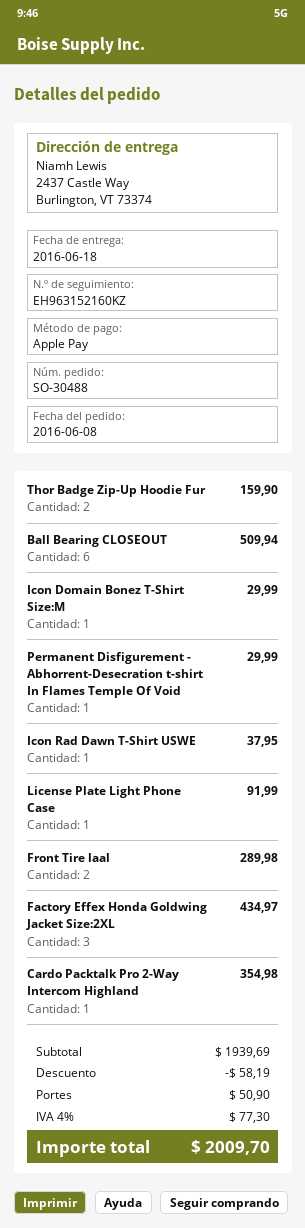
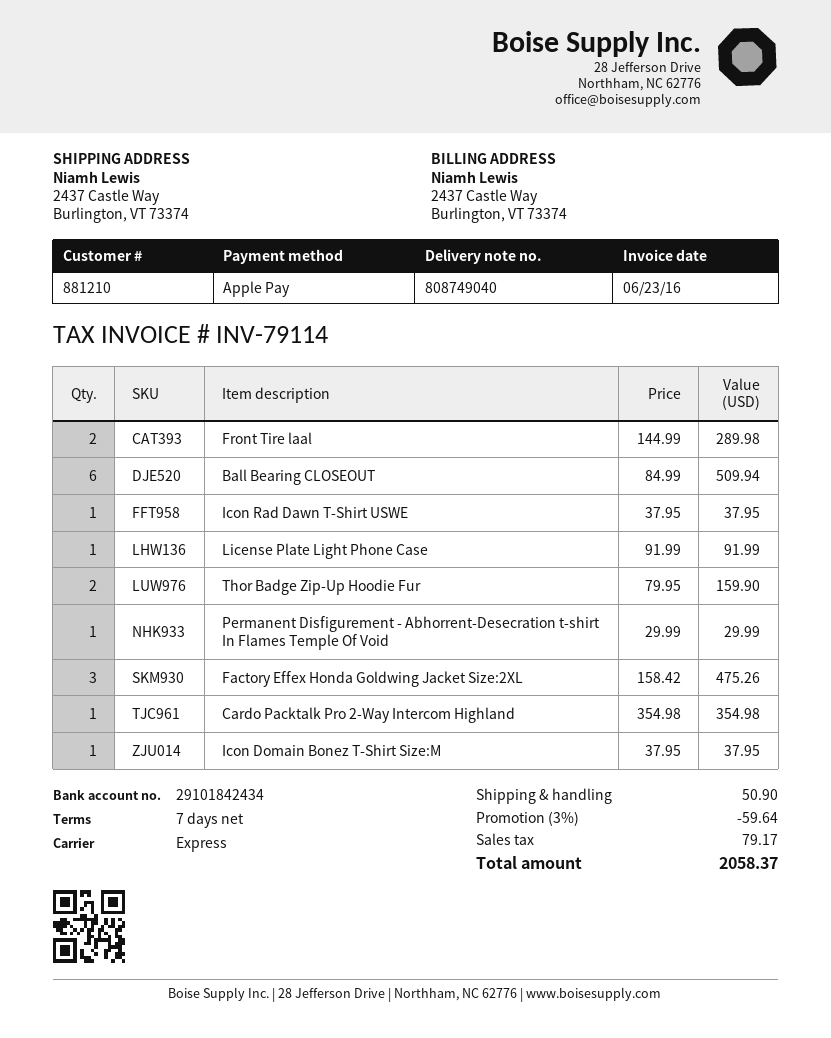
Icon Domain Bonez T-Shirt Size:M: 1 for 29.99 -> 1 for 37.95
Factory Effex Honda Goldwing Jacket Size:2XL: 3 for 434.97 -> 3 for 475.26
discount: 58.19 -> 59.64
tax: 77.30 -> 79.17
total: 2009.70 -> 2058.37

